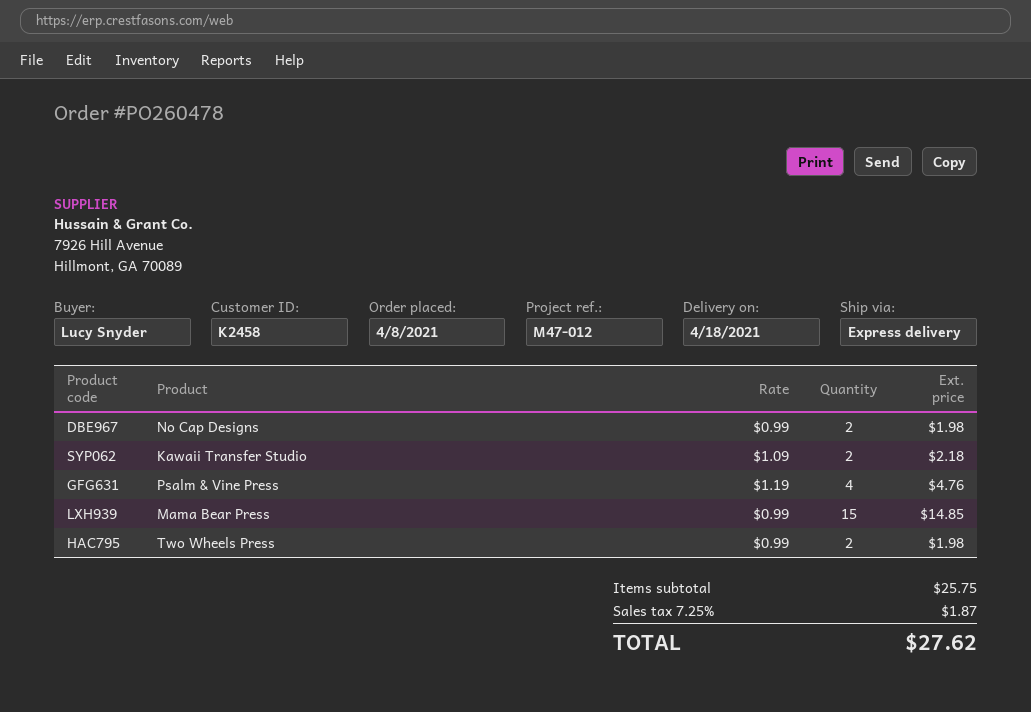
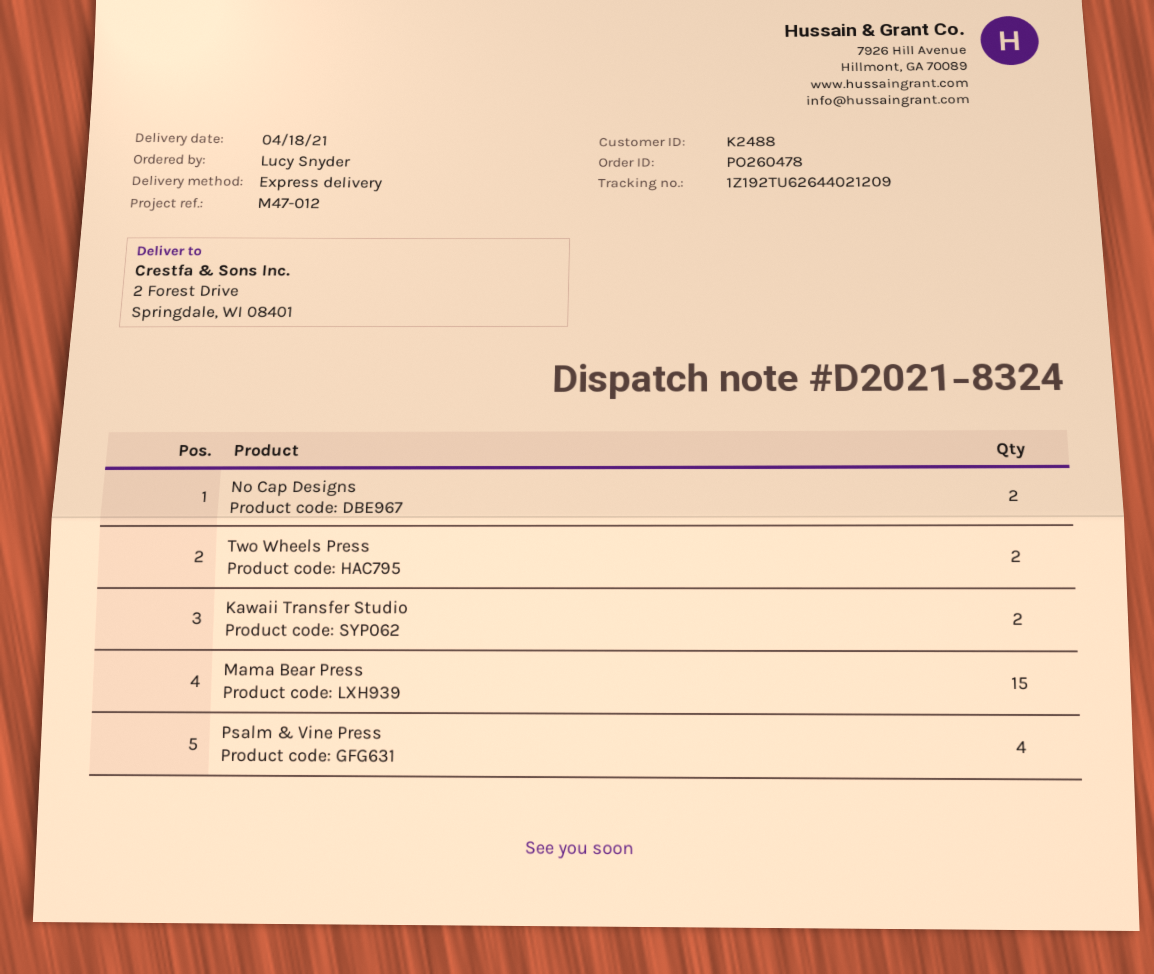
customer number: K2458 -> K2488

